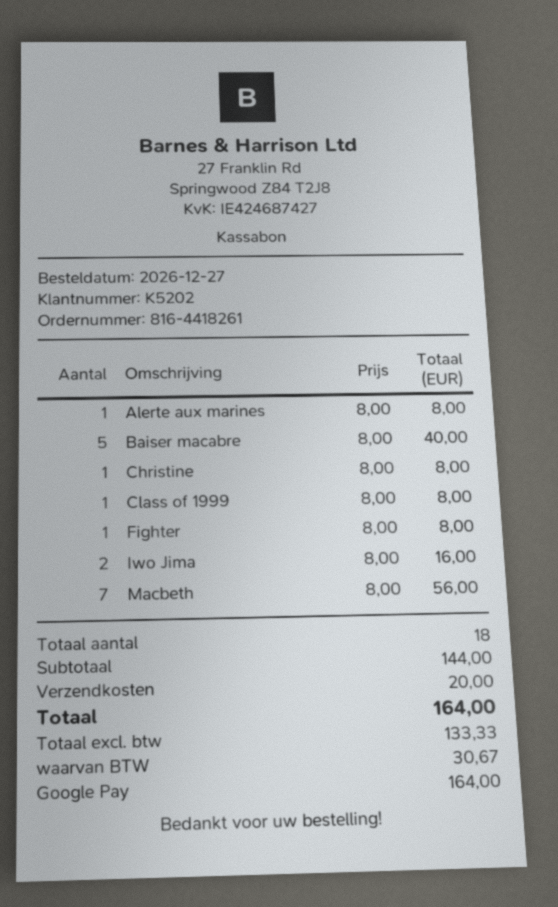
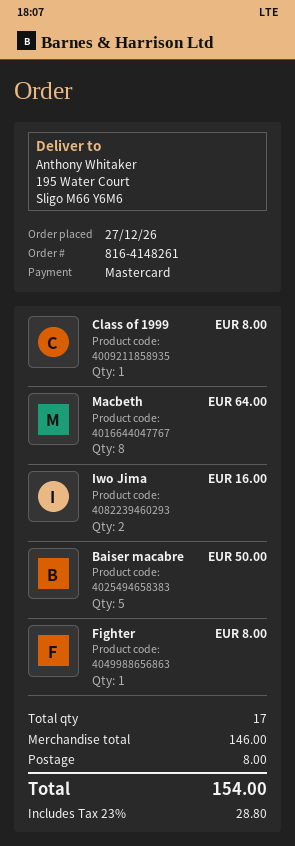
order number: 816-4418261 -> 816-4148261
payment method: Google Pay -> Mastercard
Alerte aux marines: 1 for 8.00 -> none
Baiser macabre: 5 for 40.00 -> 5 for 50.00
Christine: 1 for 8.00 -> none
Macbeth: 7 for 56.00 -> 8 for 64.00
total quantity: 18 -> 17
subtotal: 144.00 -> 146.00
shipping: 20.00 -> 8.00
tax: 30.67 -> 28.80
total: 164.00 -> 154.00

